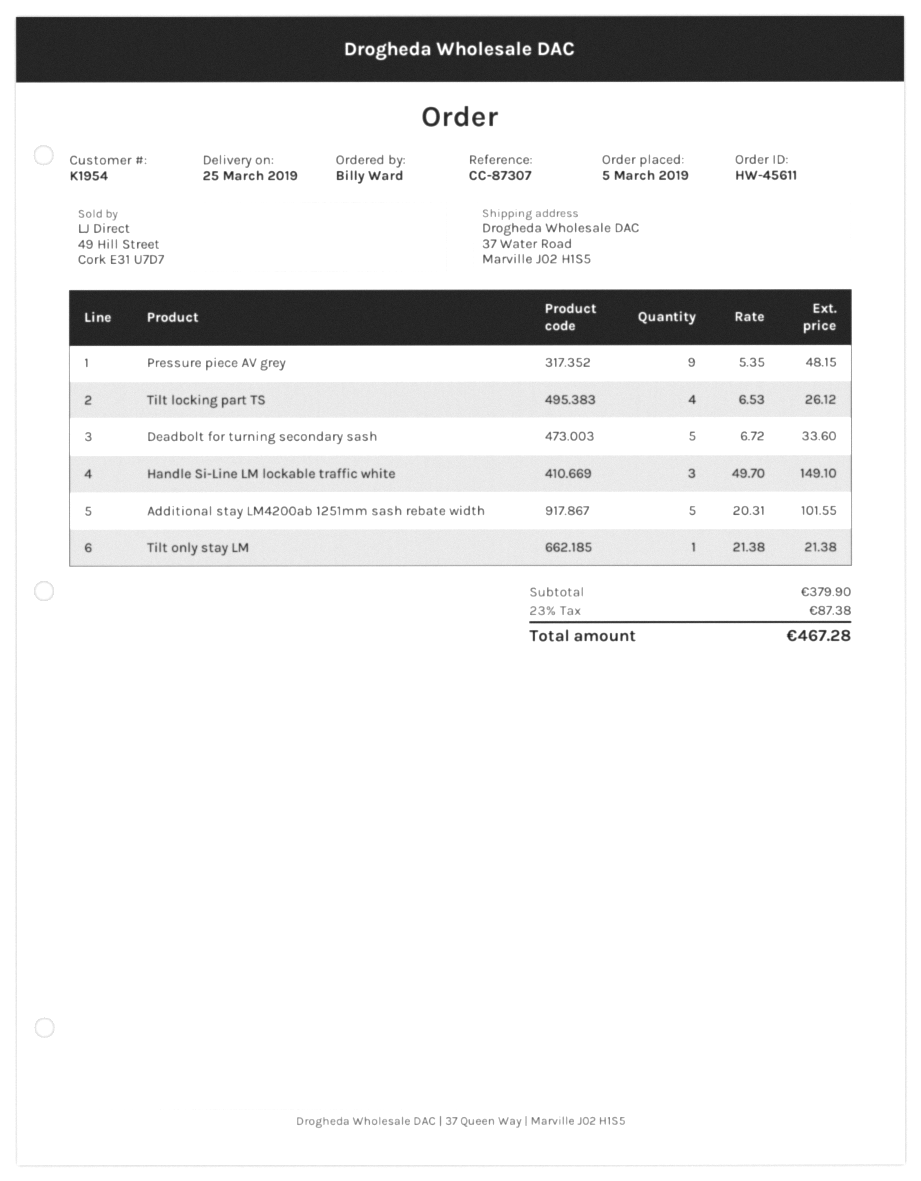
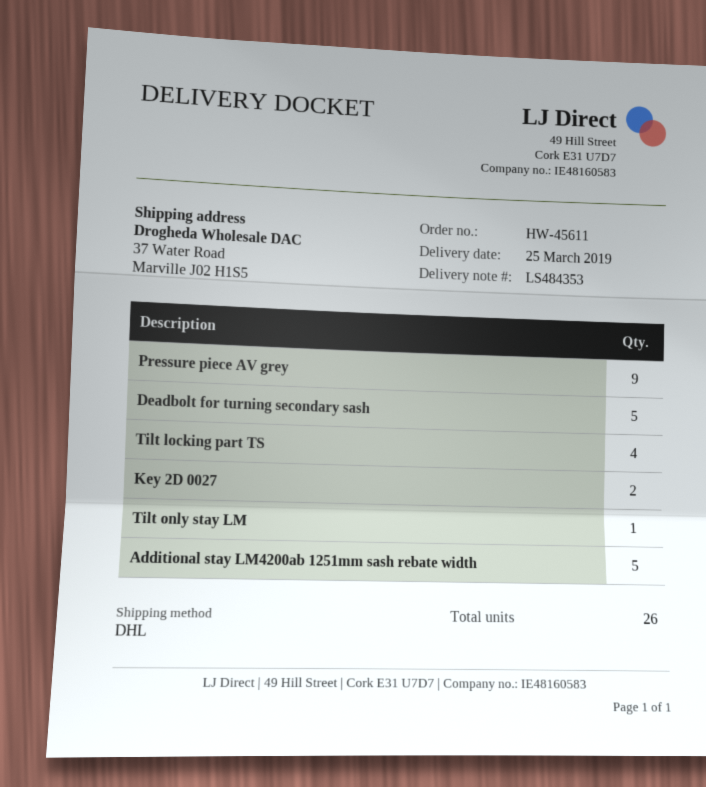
Handle Si-Line LM lockable traffic white: 3 -> none
Key 2D 0027: none -> 2

